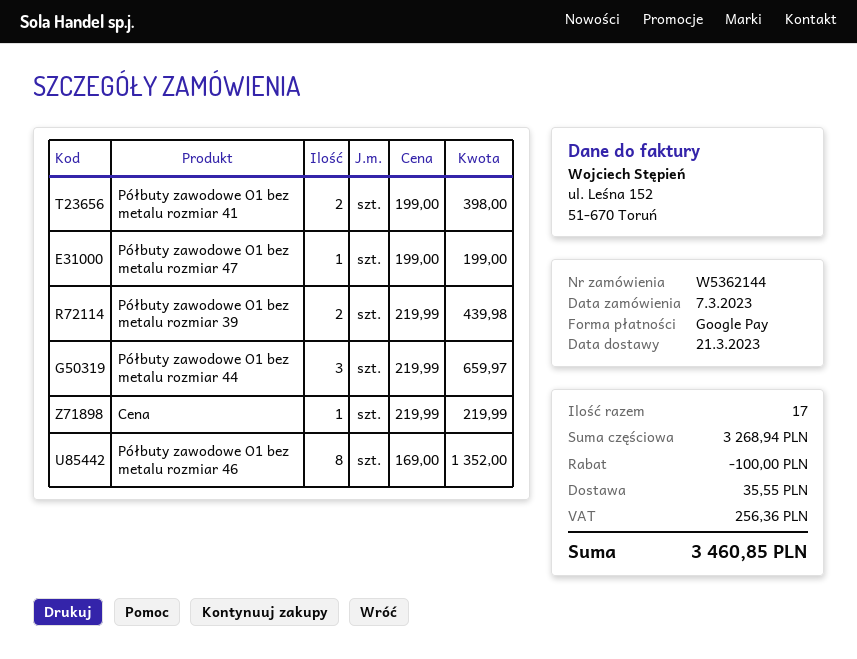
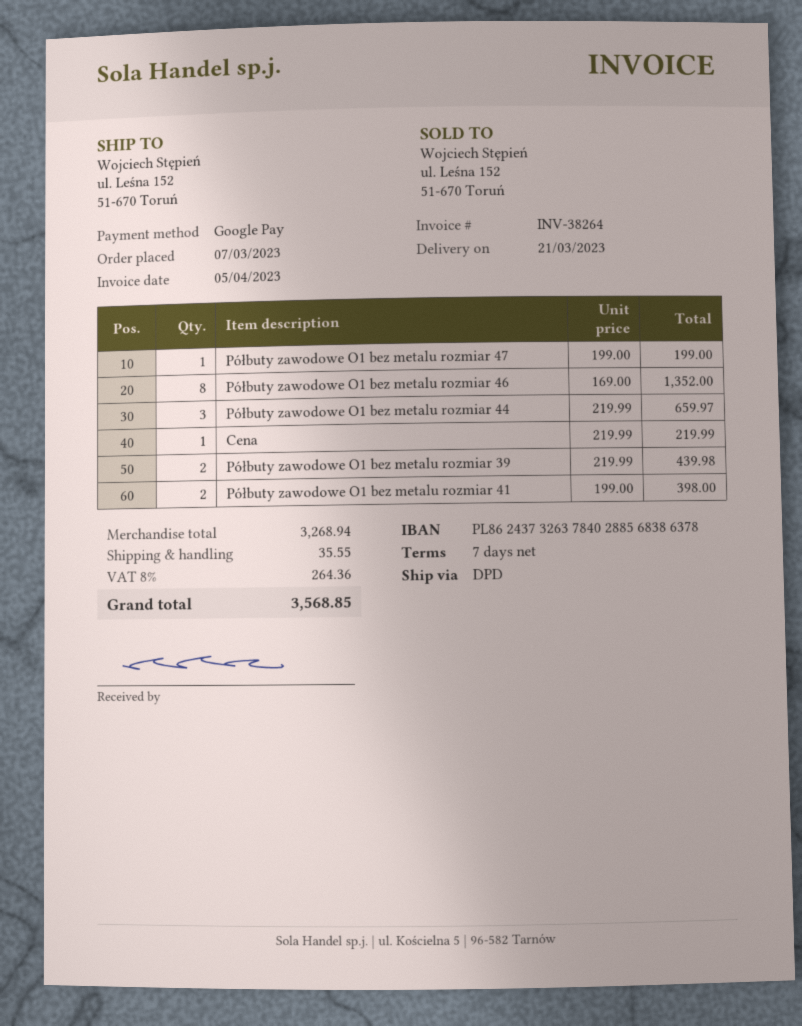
discount: 100.00 -> none
tax: 256.36 -> 264.36
total: 3460.85 -> 3568.85

